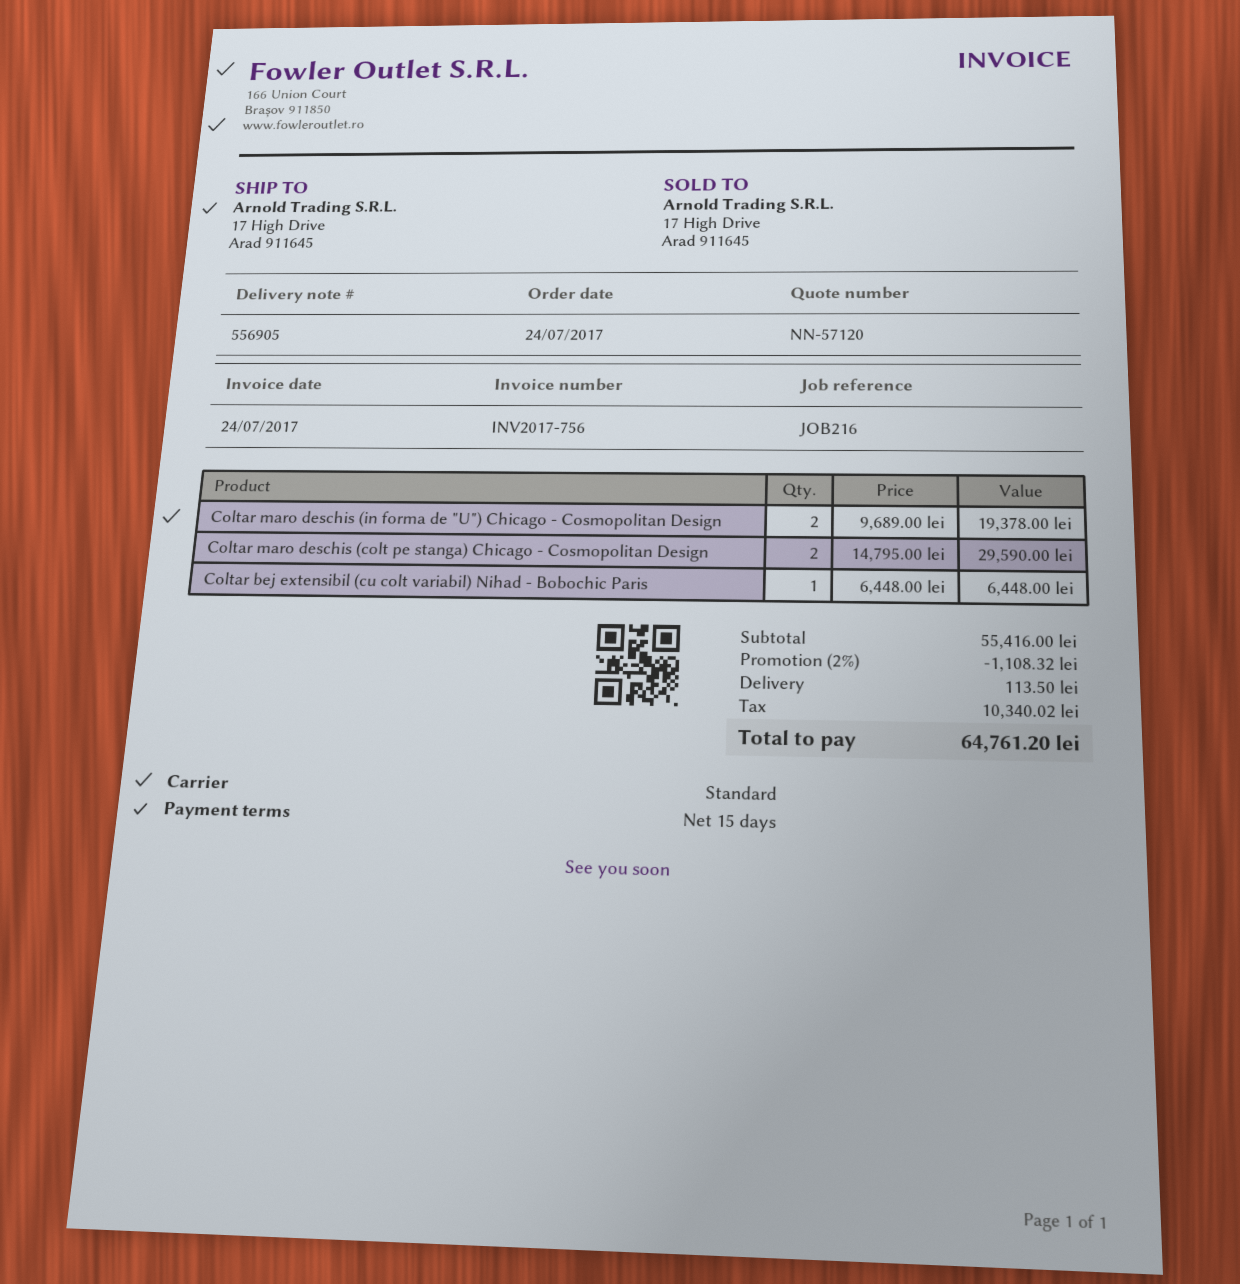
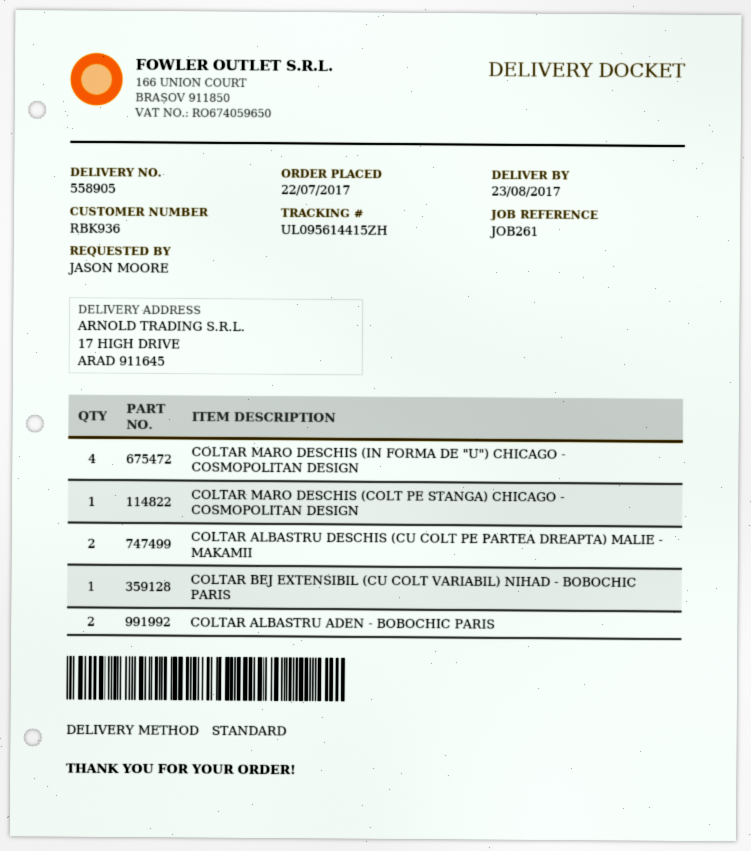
order date: 2017-07-24 -> 2017-07-22
delivery note number: 556905 -> 558905
reference: JOB216 -> JOB261
Coltar maro deschis (in forma de "U") Chicago - Cosmopolitan Design: 2 -> 4
Coltar maro deschis (colt pe stanga) Chicago - Cosmopolitan Design: 2 -> 1
COLTAR ALBASTRU DESCHIS (CU COLT PE PARTEA DREAPTA) MALIE - MAKAMII: none -> 2
COLTAR ALBASTRU ADEN - BOBOCHIC PARIS: none -> 2

